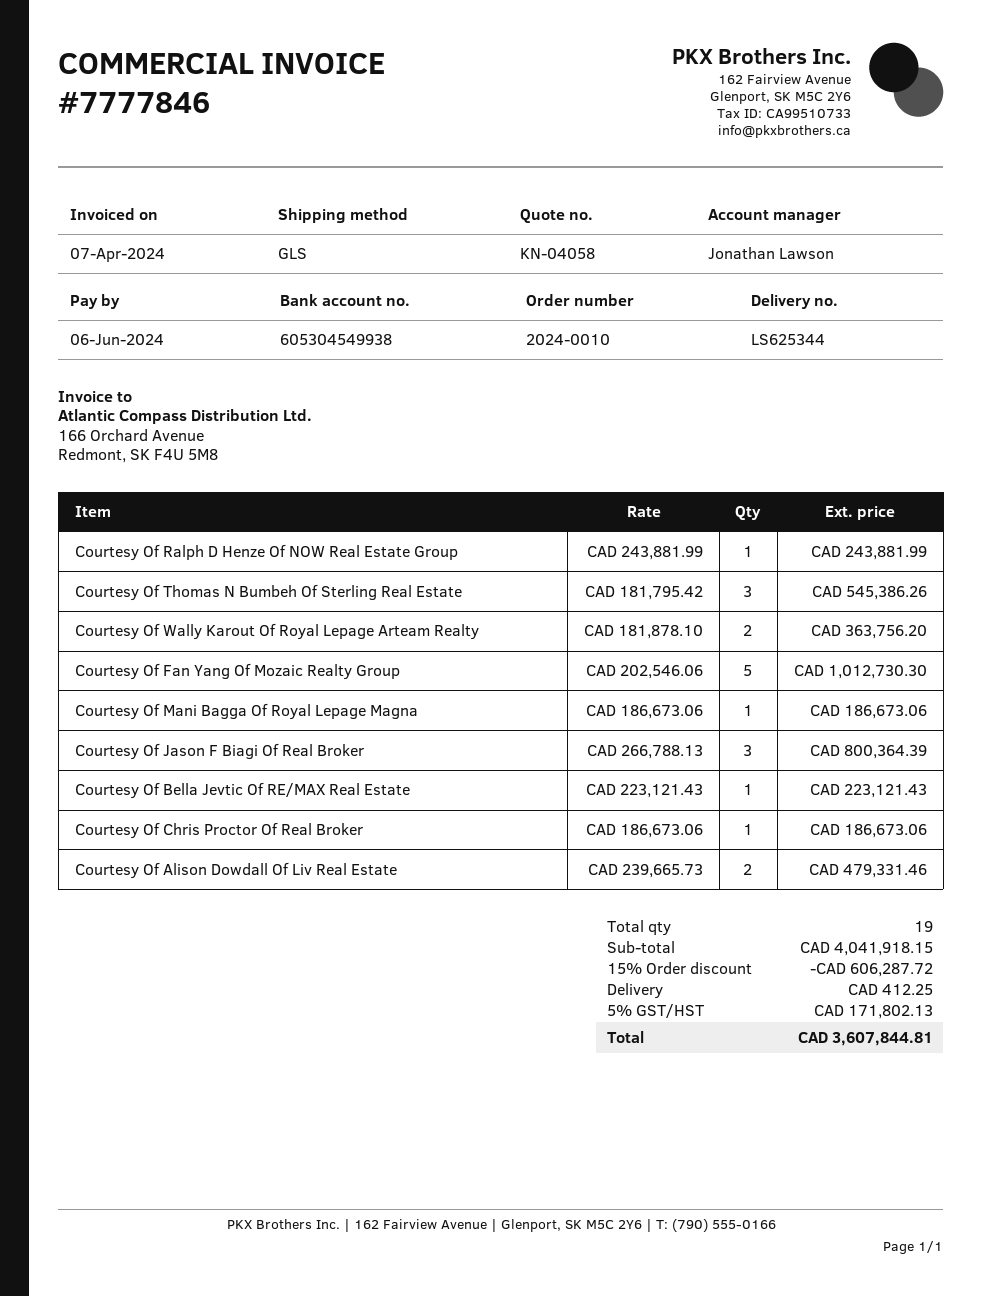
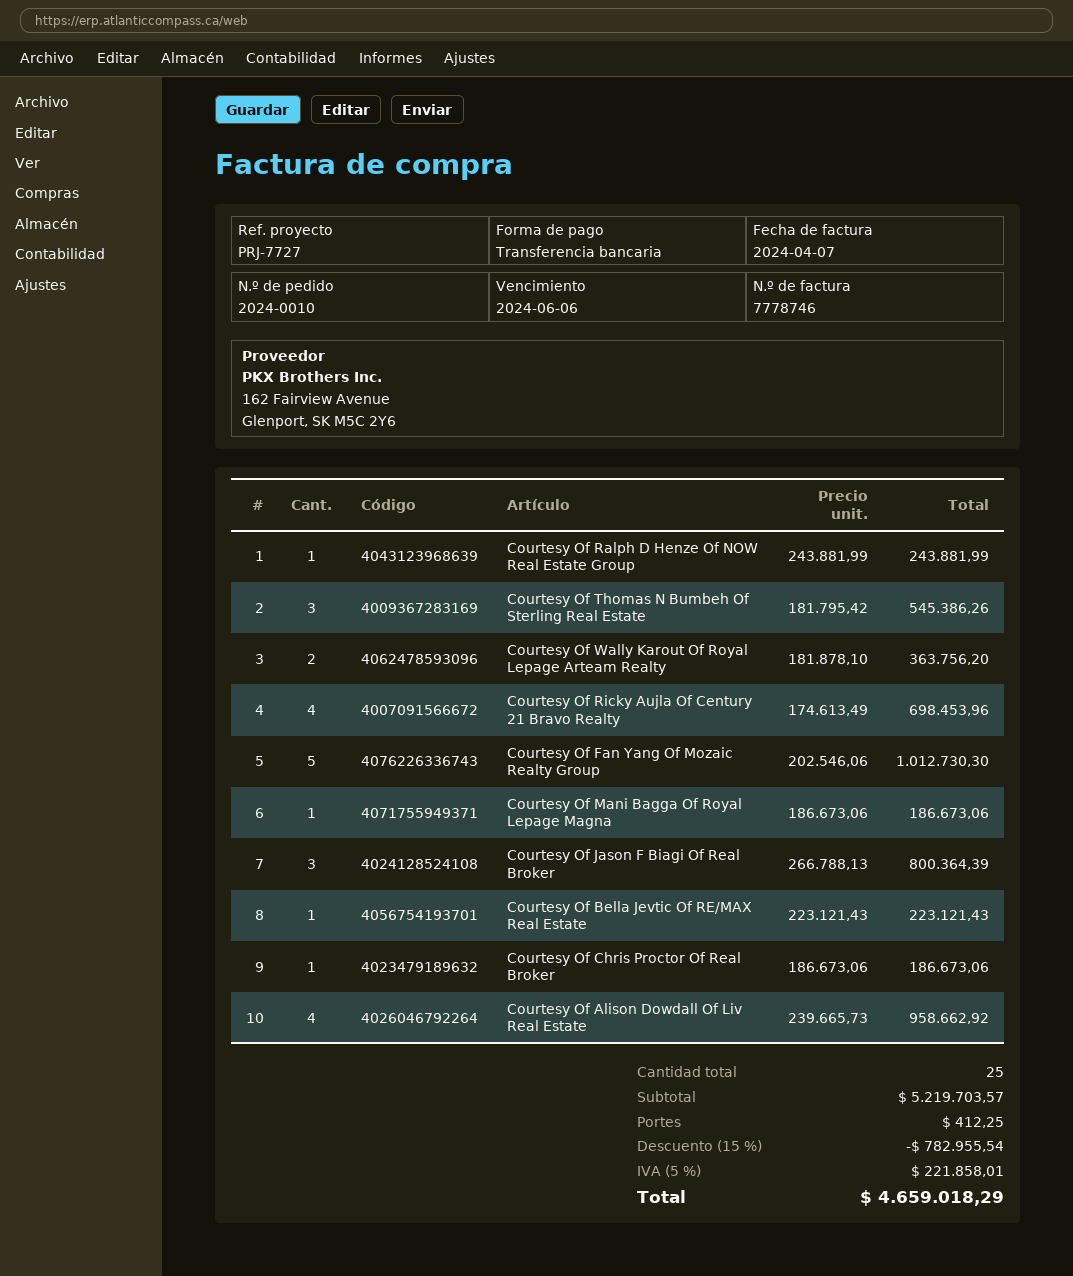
invoice number: 7777846 -> 7778746
Courtesy Of Alison Dowdall Of Liv Real Estate: 2 x 239665.73 = 479331.46 -> 4 x 239665.73 = 958662.92
Courtesy Of Ricky Aujla Of Century 21 Bravo Realty: none -> 4 x 174613.49 = 698453.96
total quantity: 19 -> 25
subtotal: 4041918.15 -> 5219703.57
discount: 15% = 606287.72 -> 15% = 782955.54
tax: 5% = 171802.13 -> 5% = 221858.01
total: 3607844.81 -> 4659018.29

